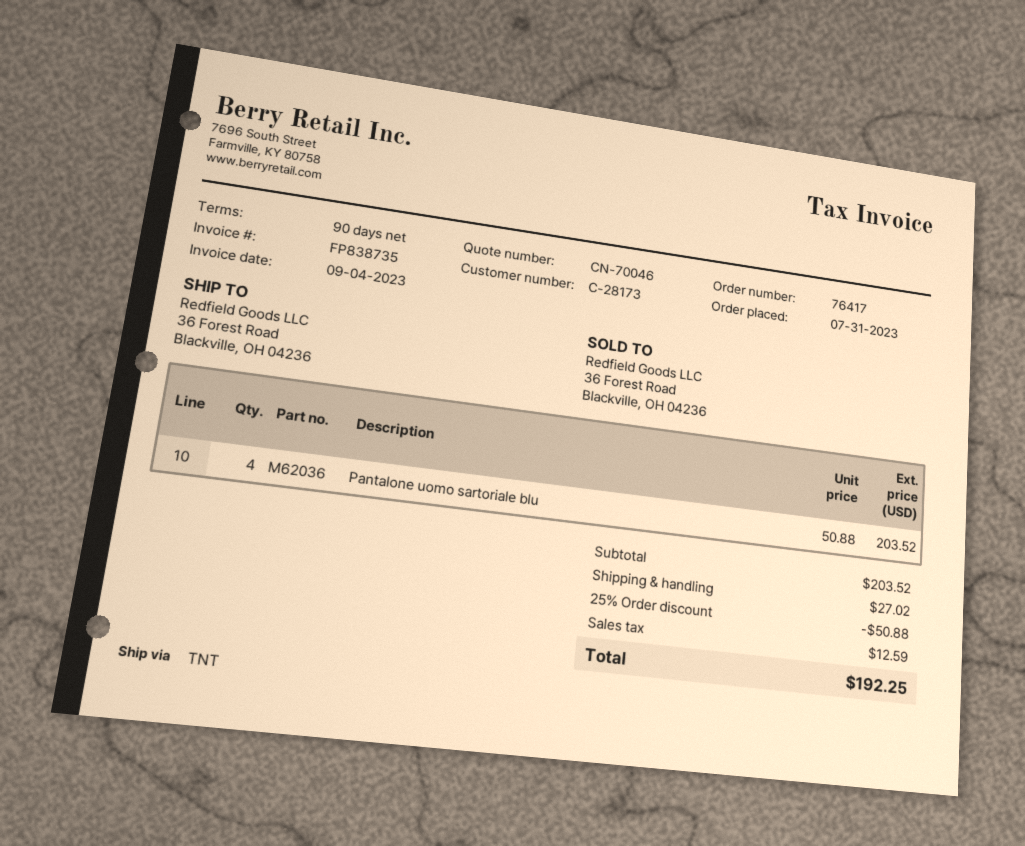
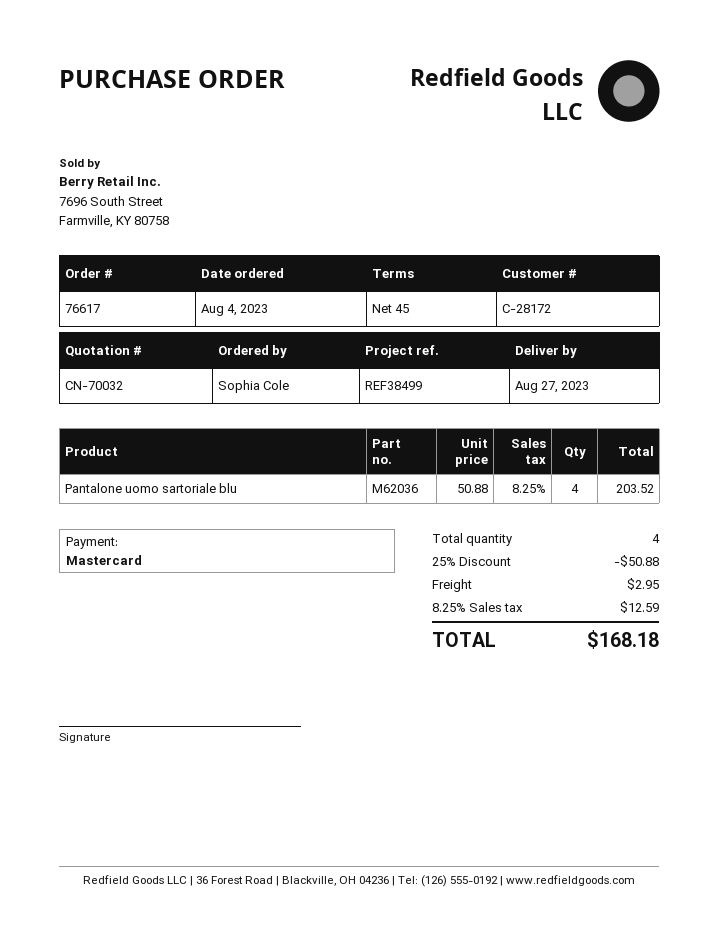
quote number: CN-70046 -> CN-70032
order number: 76417 -> 76617
order date: 2023-07-31 -> 2023-08-04
payment terms: 90 days -> 45 days
customer number: C-28173 -> C-28172
shipping: 27.02 -> 2.95
total: 192.25 -> 168.18

